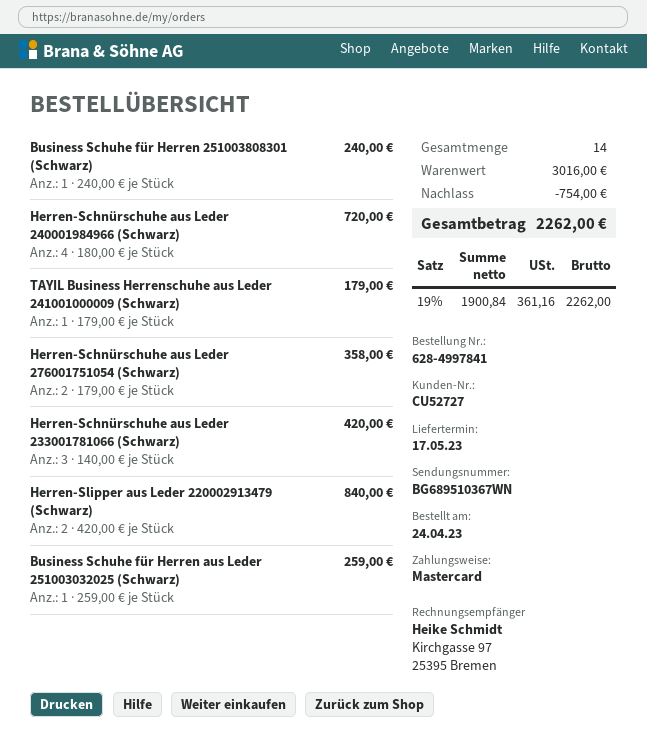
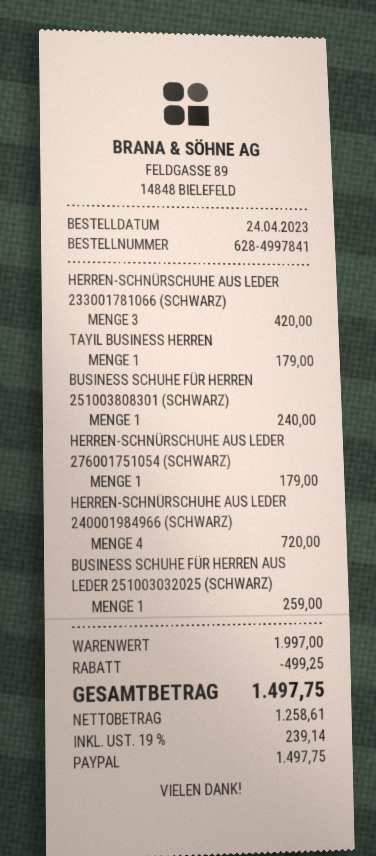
payment method: Mastercard -> PayPal
Herren-Schnürschuhe aus Leder 276001751054 (Schwarz): 2 for 358.00 -> 1 for 179.00
Herren-Slipper aus Leder 220002913479 (Schwarz): 2 for 840.00 -> none
subtotal: 3016.00 -> 1997.00
discount: 754.00 -> 499.25
net: 1900.84 -> 1258.61
tax: 19% = 361.16 -> 19% = 239.14
total: 2262.00 -> 1497.75

